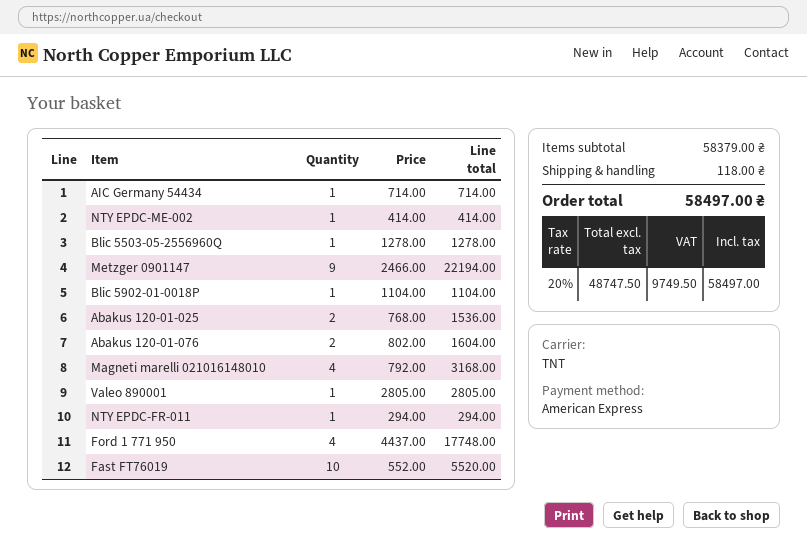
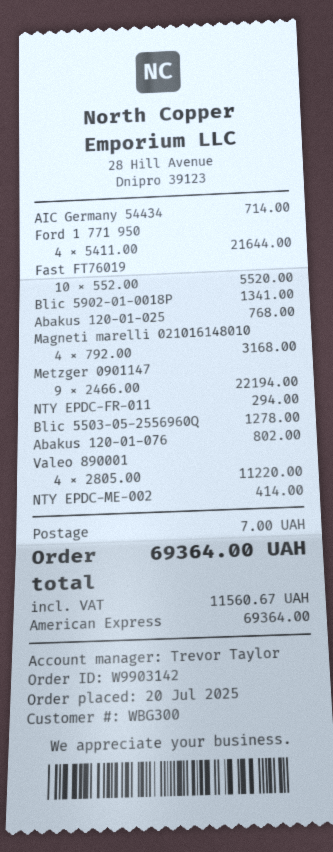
Blic 5902-01-0018P: 1 x 1104.00 = 1104.00 -> 1 x 1341.00 = 1341.00
Abakus 120-01-025: 2 x 768.00 = 1536.00 -> 1 x 768.00 = 768.00
Abakus 120-01-076: 2 x 802.00 = 1604.00 -> 1 x 802.00 = 802.00
Valeo 890001: 1 x 2805.00 = 2805.00 -> 4 x 2805.00 = 11220.00
Ford 1 771 950: 4 x 4437.00 = 17748.00 -> 4 x 5411.00 = 21644.00
shipping: 118.00 -> 7.00
tax: 9749.50 -> 11560.67
total: 58497.00 -> 69364.00

